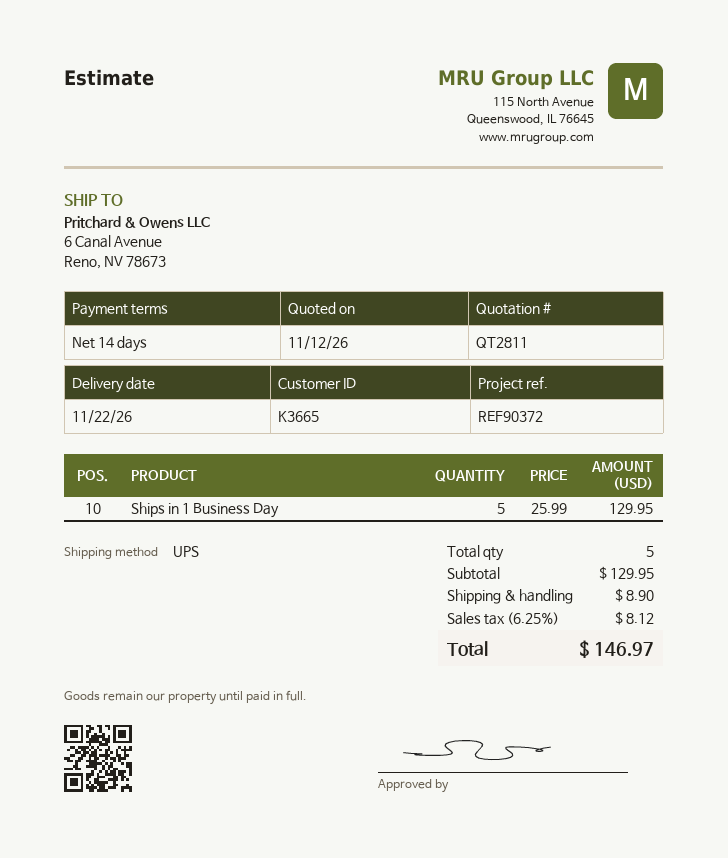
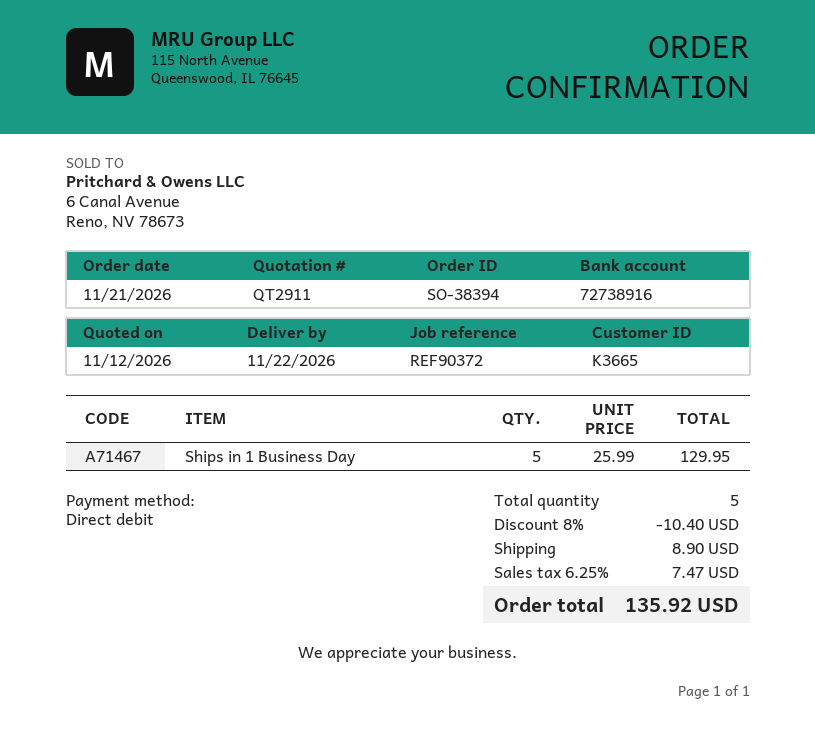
quote number: QT2811 -> QT2911
discount: none -> 8% = 10.40
tax: 6.25% = 8.12 -> 6.25% = 7.47
total: 146.97 -> 135.92

